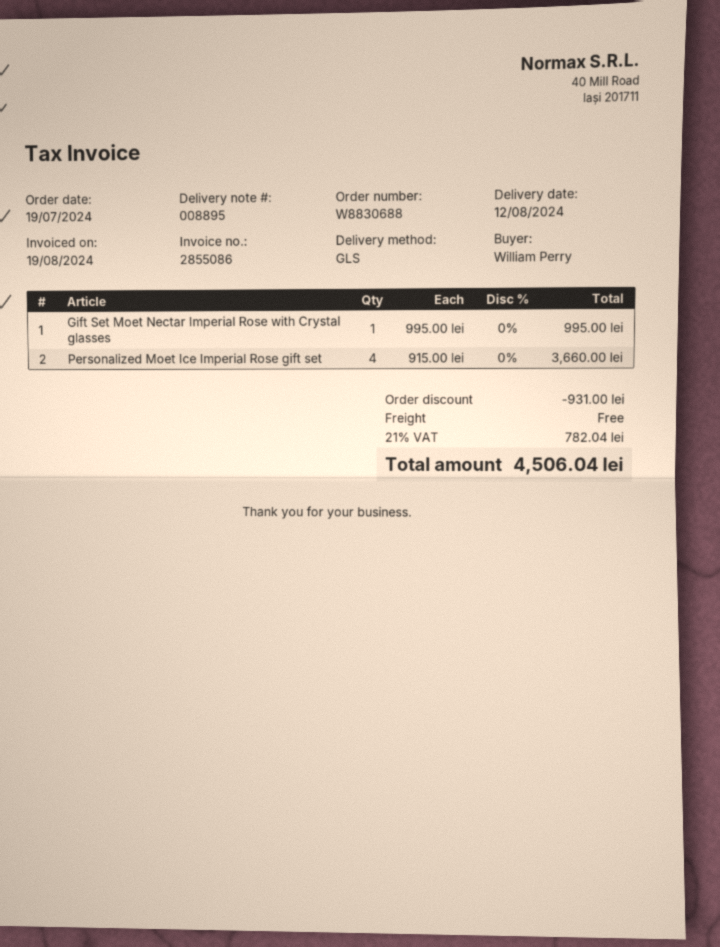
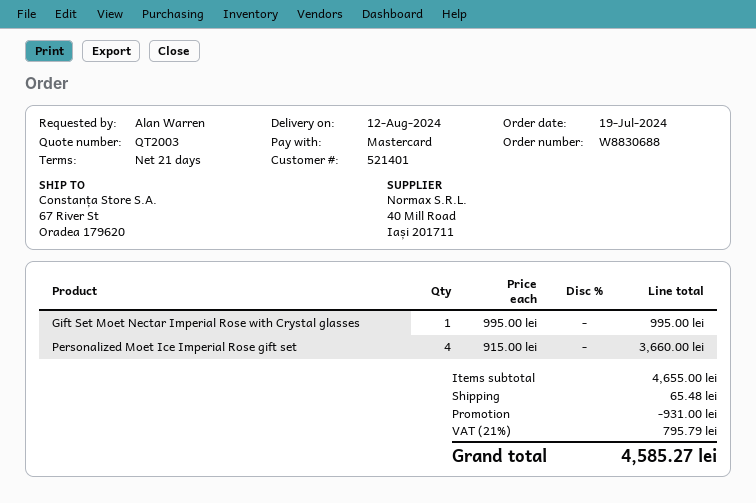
ordered by: William Perry -> Alan Warren
shipping: 0.00 -> 65.48
tax: 21% = 782.04 -> 21% = 795.79
total: 4506.04 -> 4585.27

